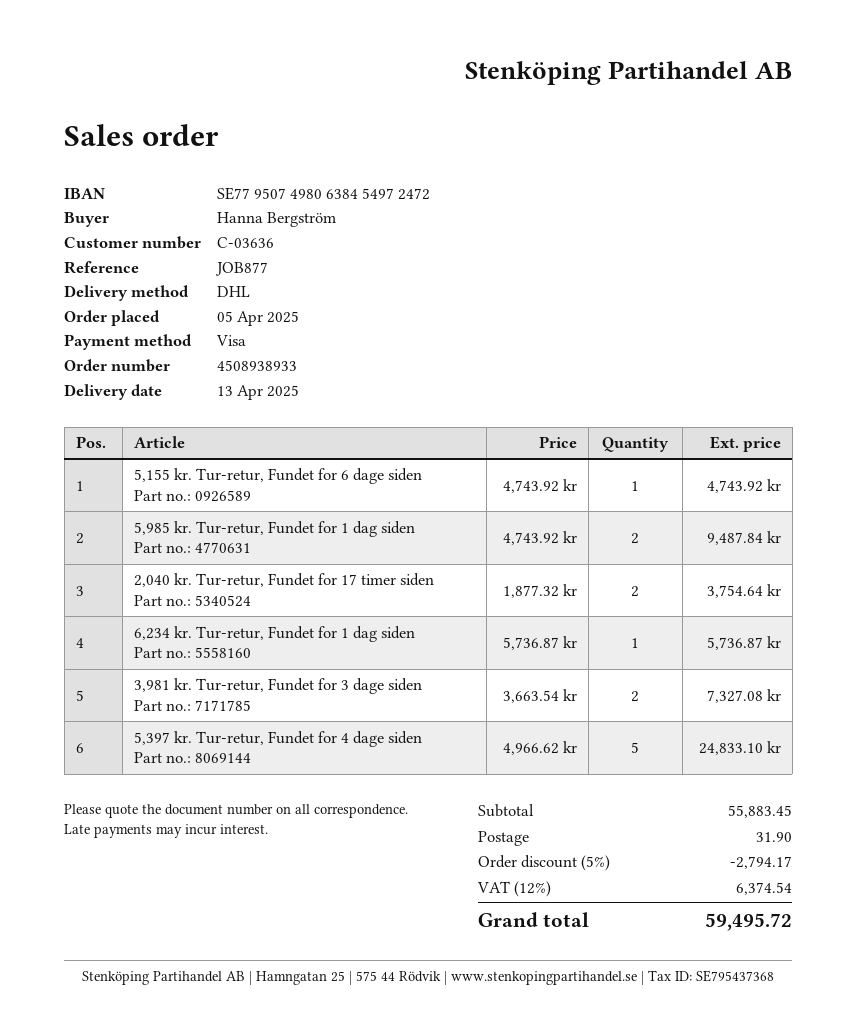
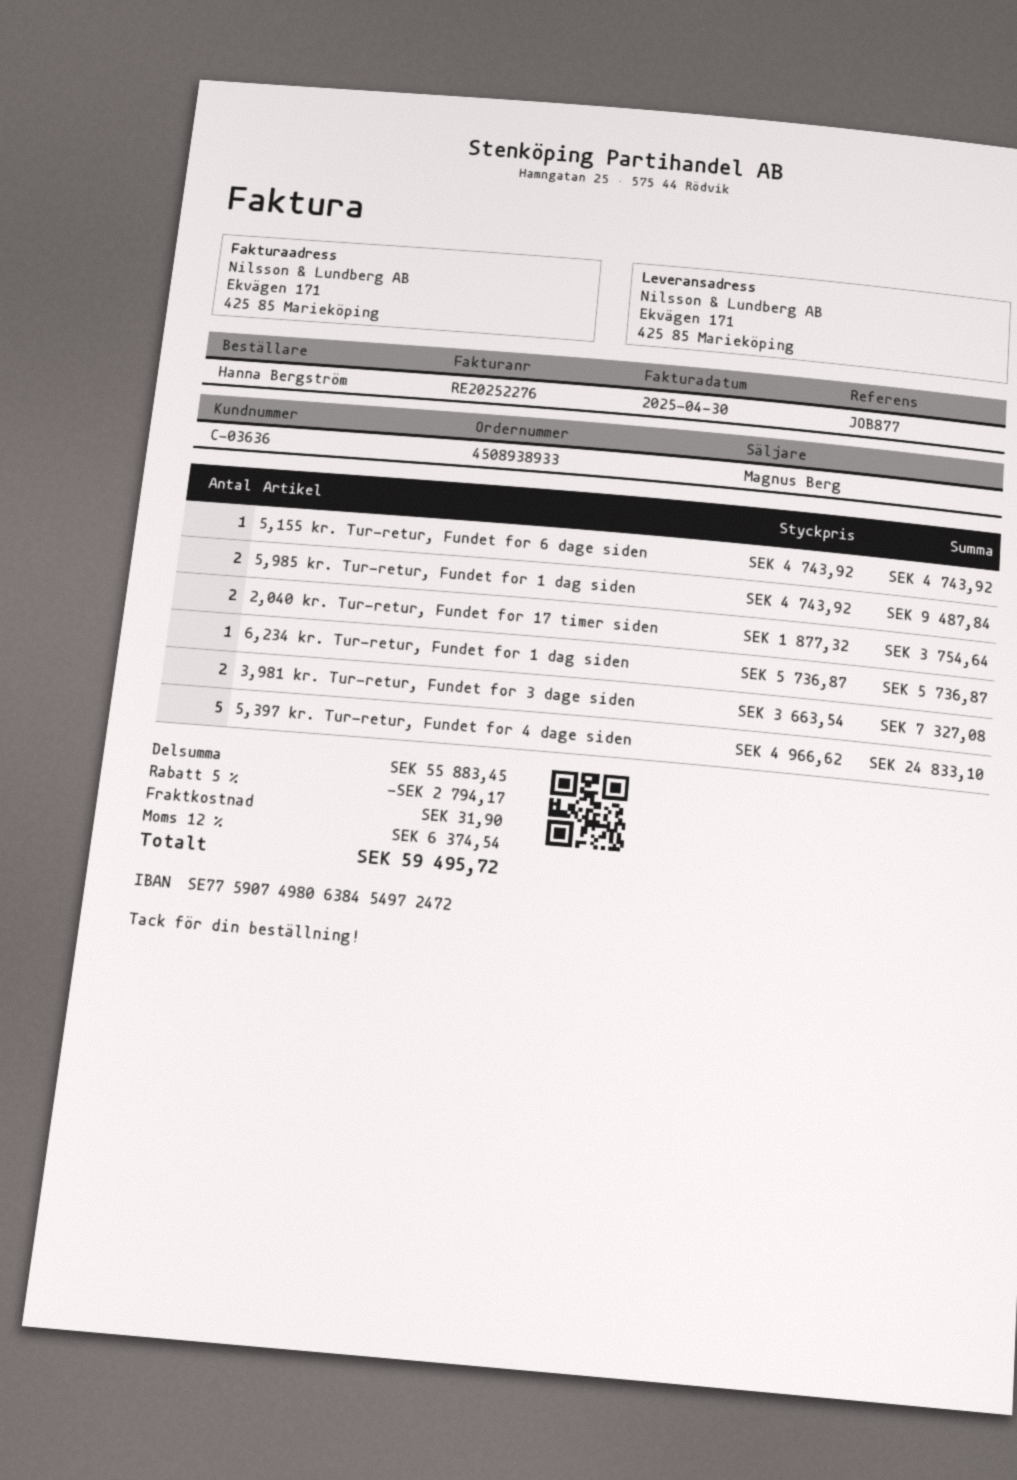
bank account: SE7795074980638454972472 -> SE7759074980638454972472

